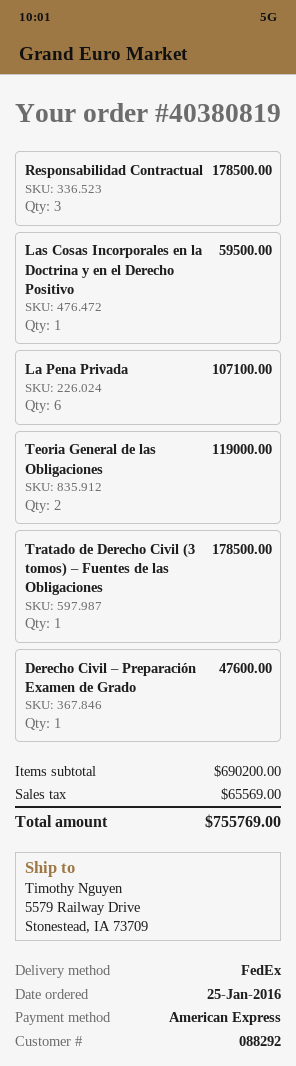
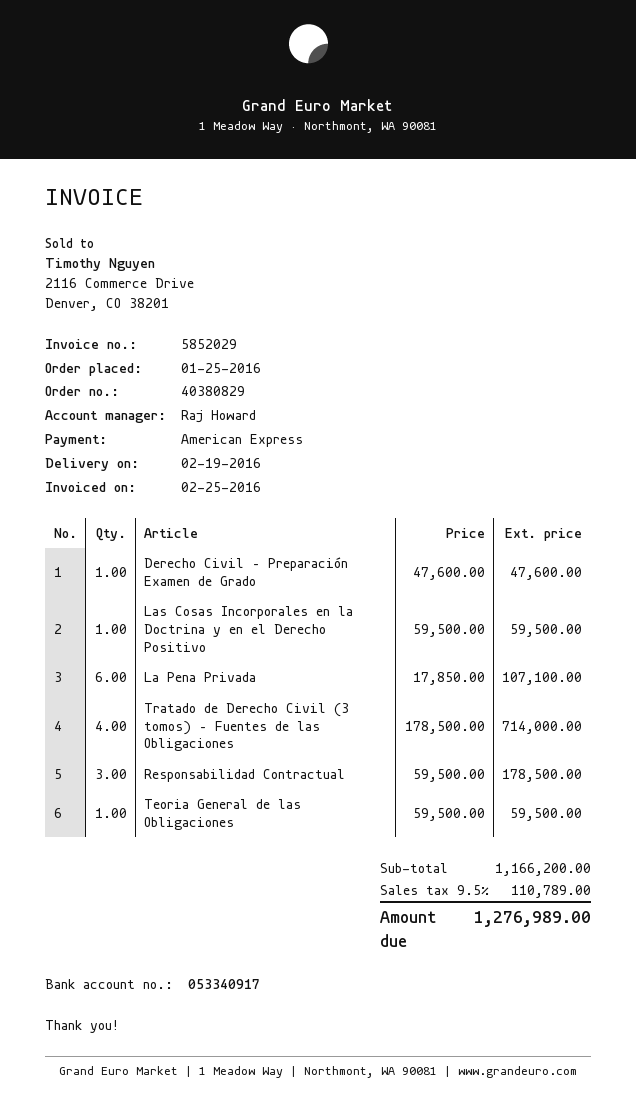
order number: 40380819 -> 40380829
Teoria General de las Obligaciones: 2 for 119000.00 -> 1 for 59500.00
Tratado de Derecho Civil (3 tomos) – Fuentes de las Obligaciones: 1 for 178500.00 -> 4 for 714000.00
subtotal: 690200.00 -> 1166200.00
tax: 65569.00 -> 110789.00
total: 755769.00 -> 1276989.00

